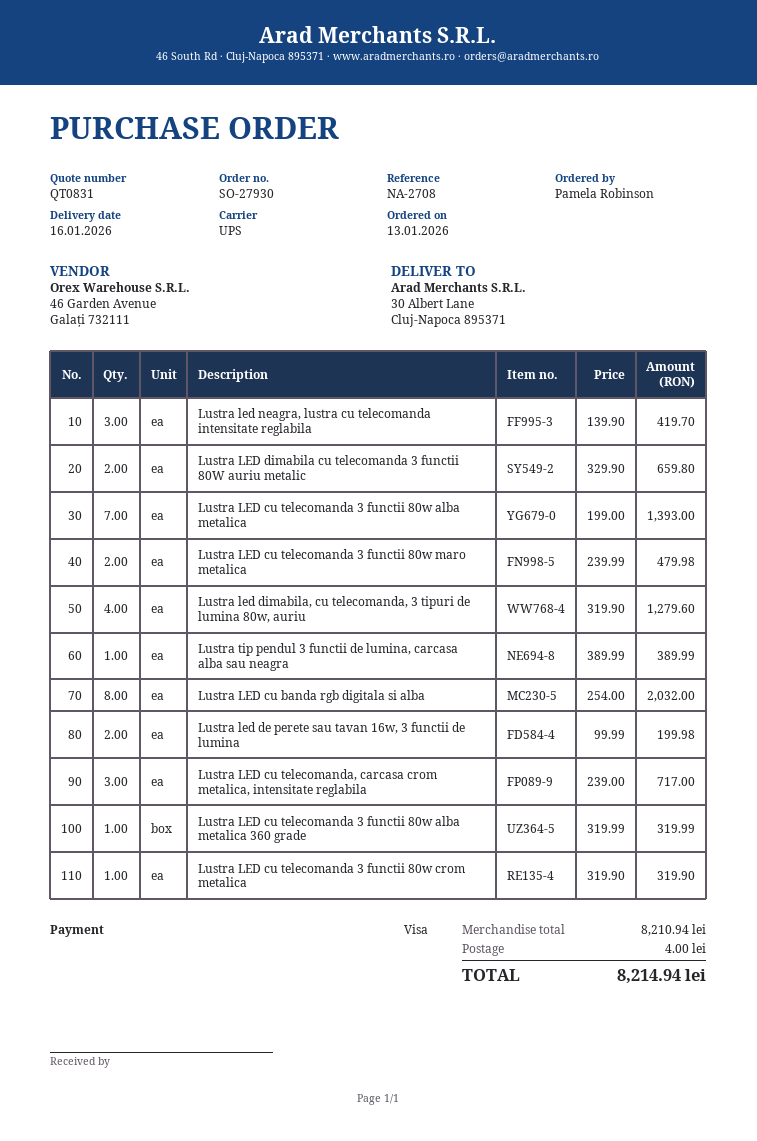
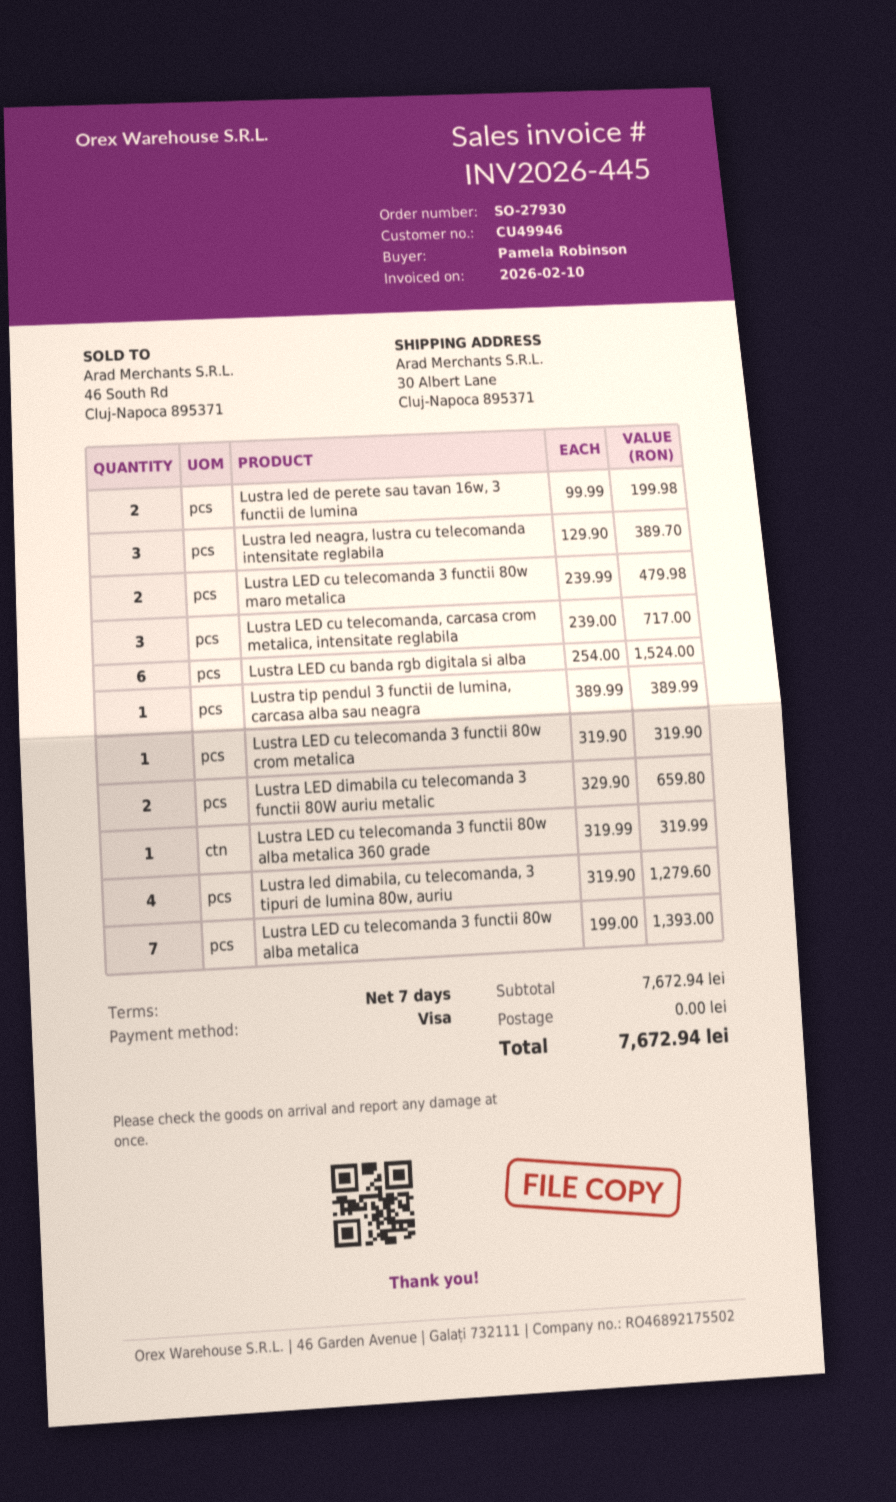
Lustra led neagra, lustra cu telecomanda intensitate reglabila: 3 x 139.90 = 419.70 -> 3 x 129.90 = 389.70
Lustra LED cu banda rgb digitala si alba: 8 x 254.00 = 2032.00 -> 6 x 254.00 = 1524.00
subtotal: 8210.94 -> 7672.94
shipping: 4.00 -> 0.00
total: 8214.94 -> 7672.94

